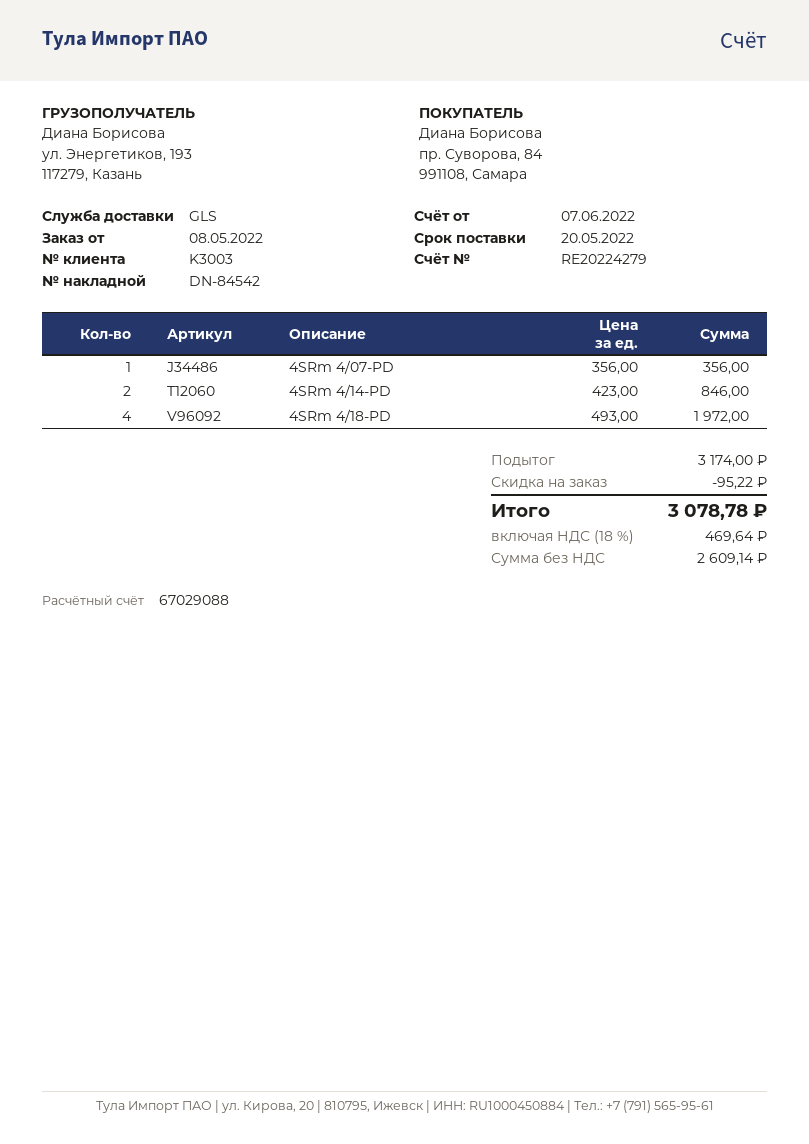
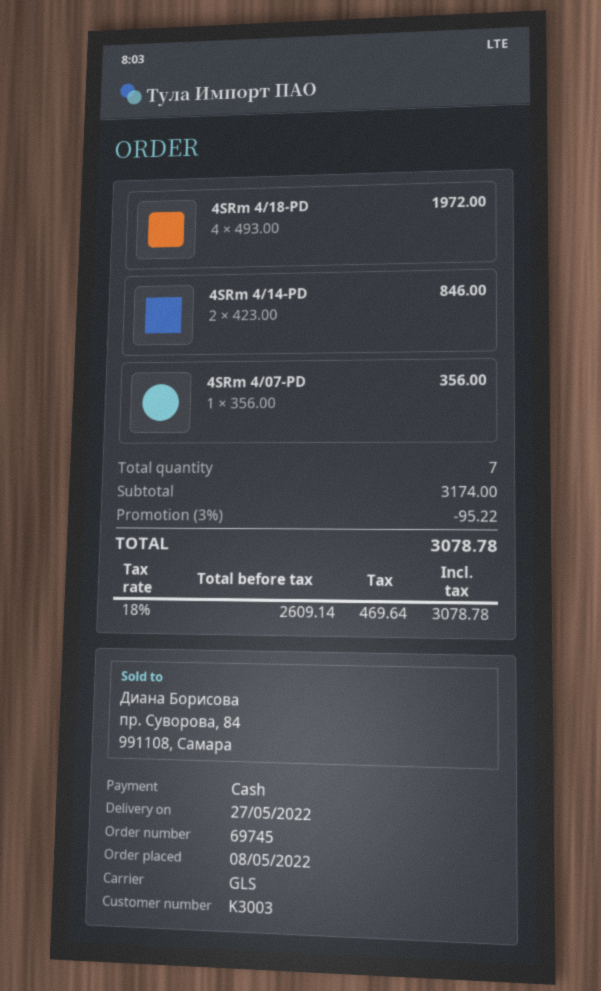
delivery date: 2022-05-20 -> 2022-05-27

